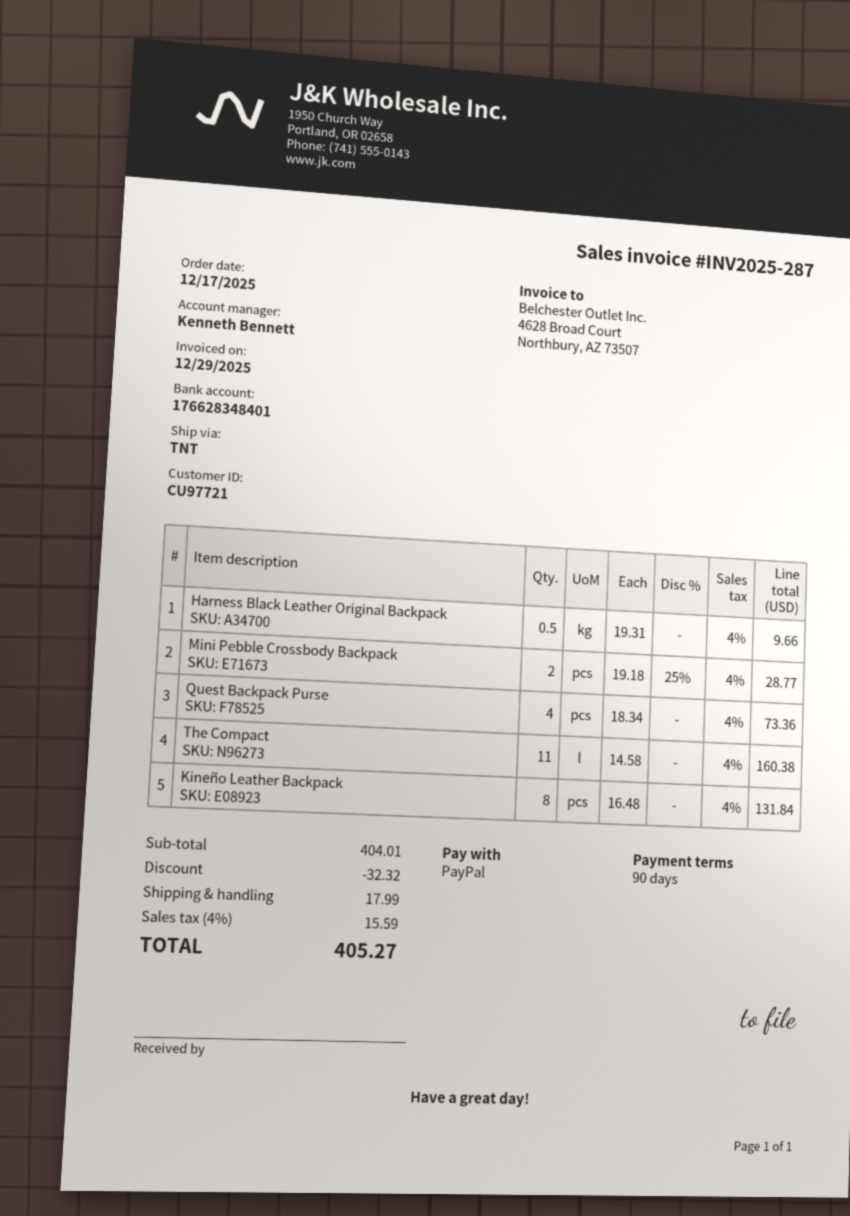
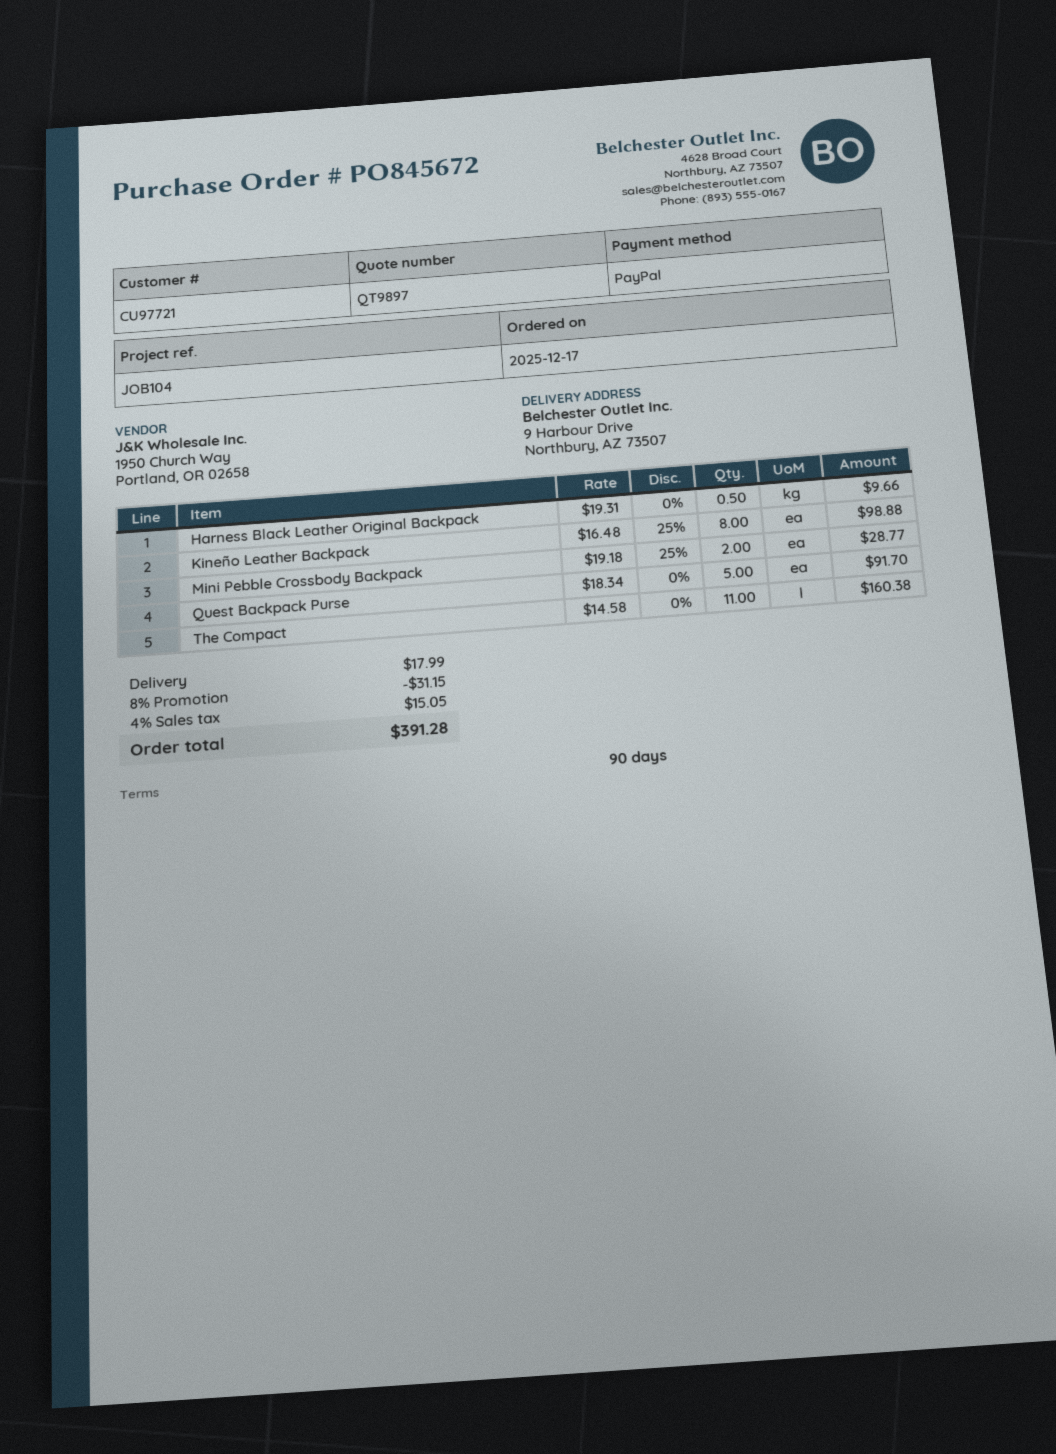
Quest Backpack Purse: 4 x 18.34 = 73.36 -> 5 x 18.34 = 91.70
Kineño Leather Backpack: 8 x 16.48 = 131.84 -> 8 x 16.48 - 25% = 98.88
discount: 32.32 -> 31.15
tax: 4% = 15.59 -> 4% = 15.05
total: 405.27 -> 391.28

